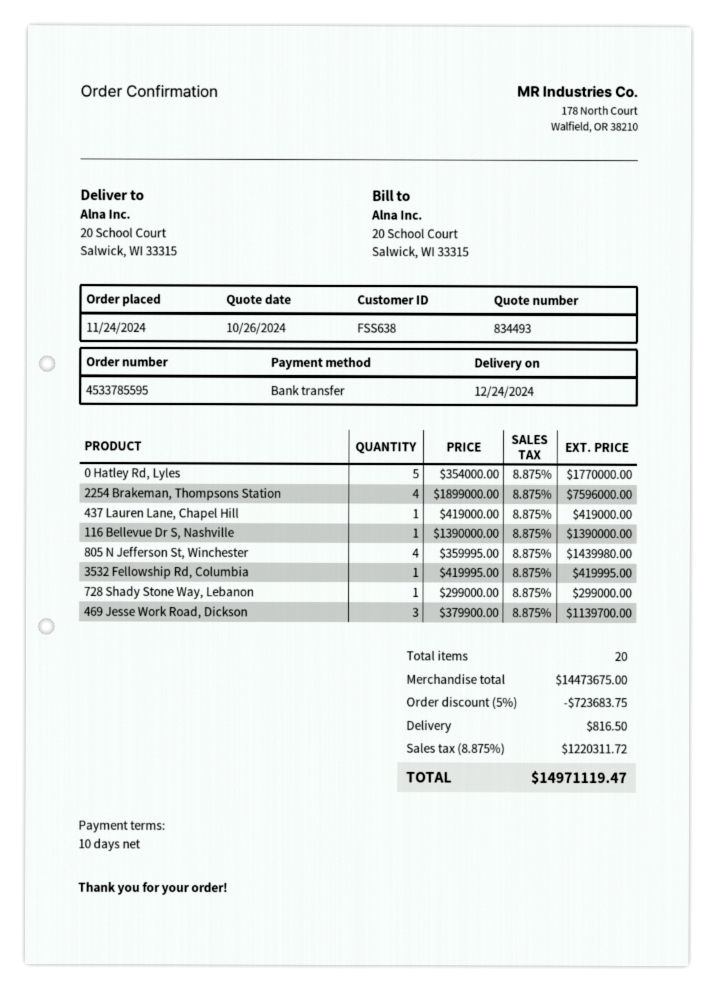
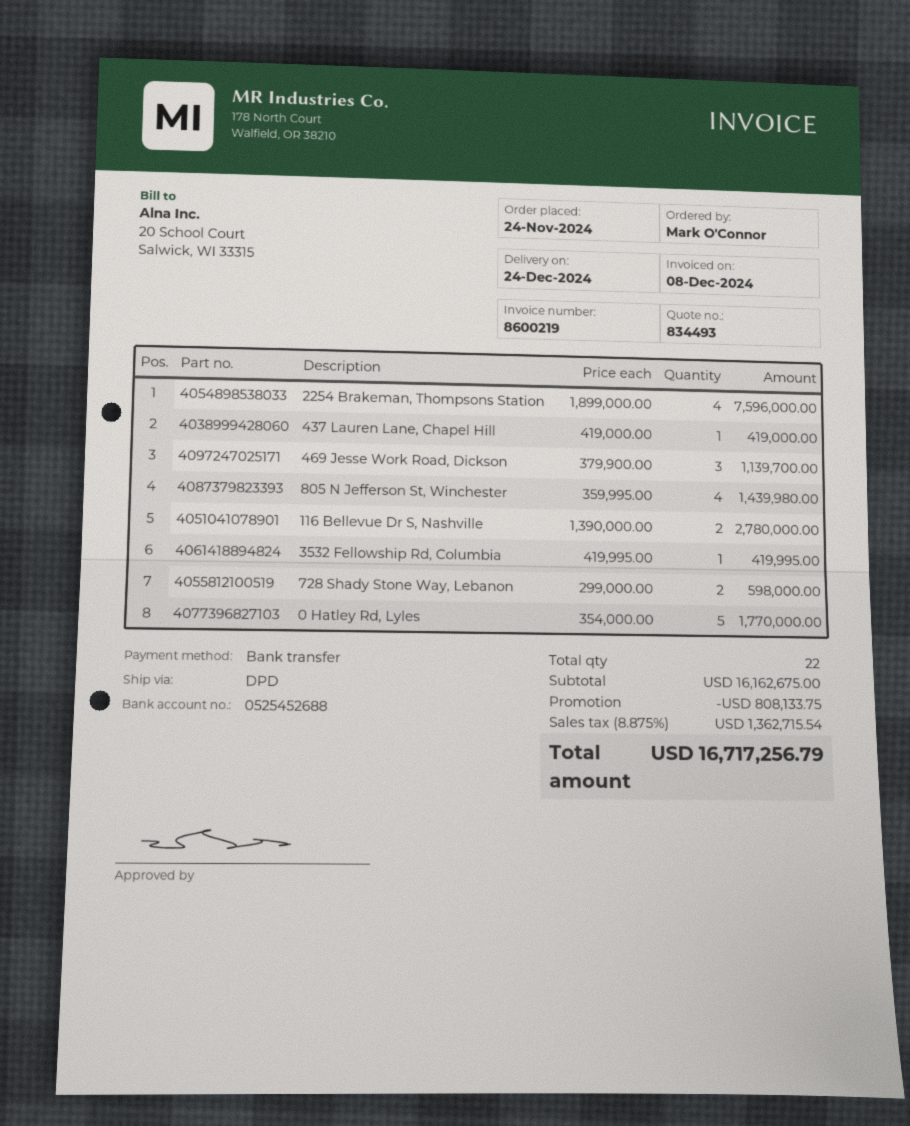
116 Bellevue Dr S, Nashville: 1 x 1390000.00 = 1390000.00 -> 2 x 1390000.00 = 2780000.00
728 Shady Stone Way, Lebanon: 1 x 299000.00 = 299000.00 -> 2 x 299000.00 = 598000.00
total quantity: 20 -> 22
subtotal: 14473675.00 -> 16162675.00
discount: 723683.75 -> 808133.75
shipping: 816.50 -> none
tax: 8.875% = 1220311.72 -> 8.875% = 1362715.54
total: 14971119.47 -> 16717256.79

